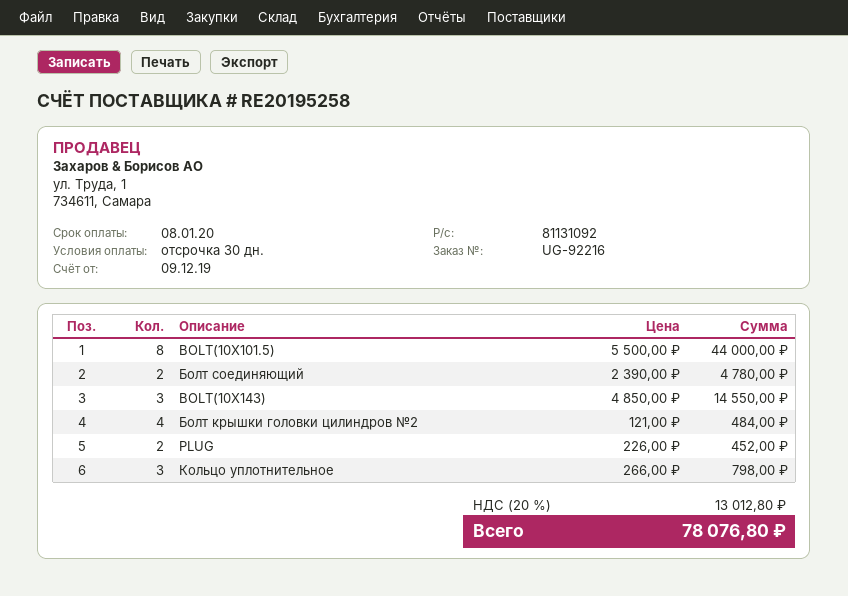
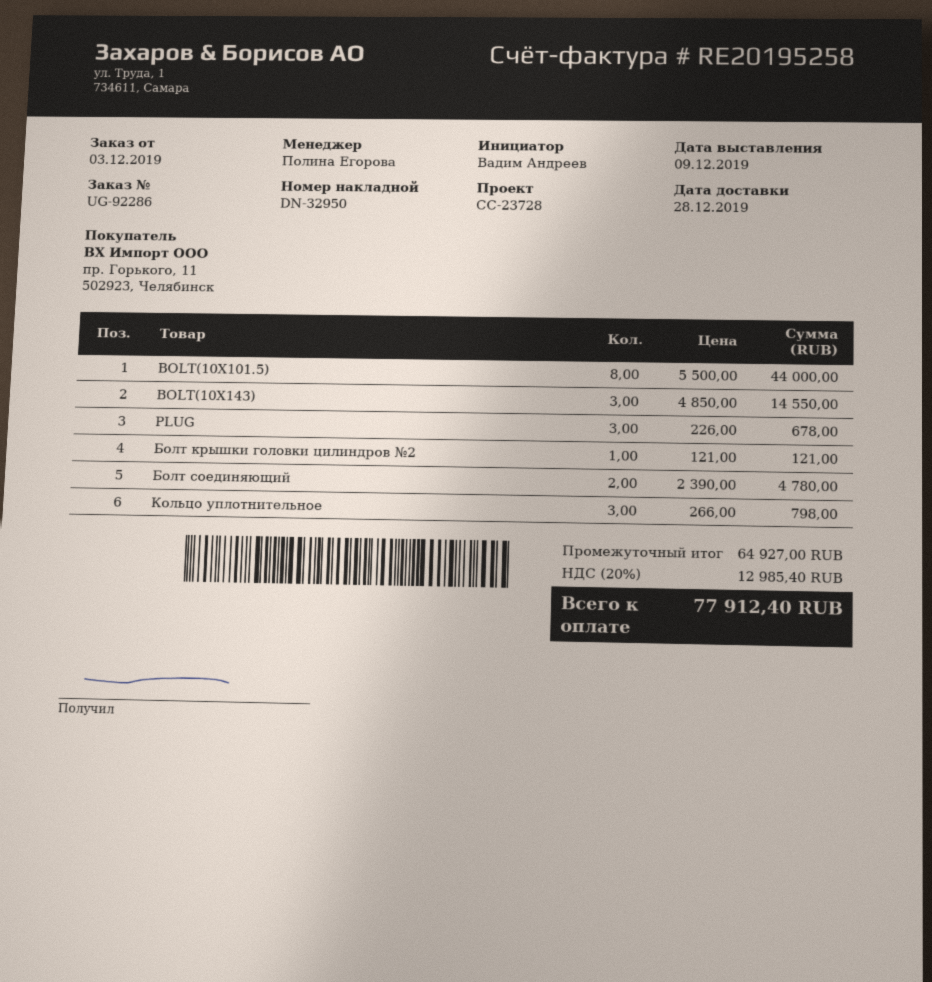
order number: UG-92216 -> UG-92286
Болт крышки головки цилиндров №2: 4 x 121.00 = 484.00 -> 1 x 121.00 = 121.00
PLUG: 2 x 226.00 = 452.00 -> 3 x 226.00 = 678.00
tax: 20% = 13012.80 -> 20% = 12985.40
total: 78076.80 -> 77912.40

